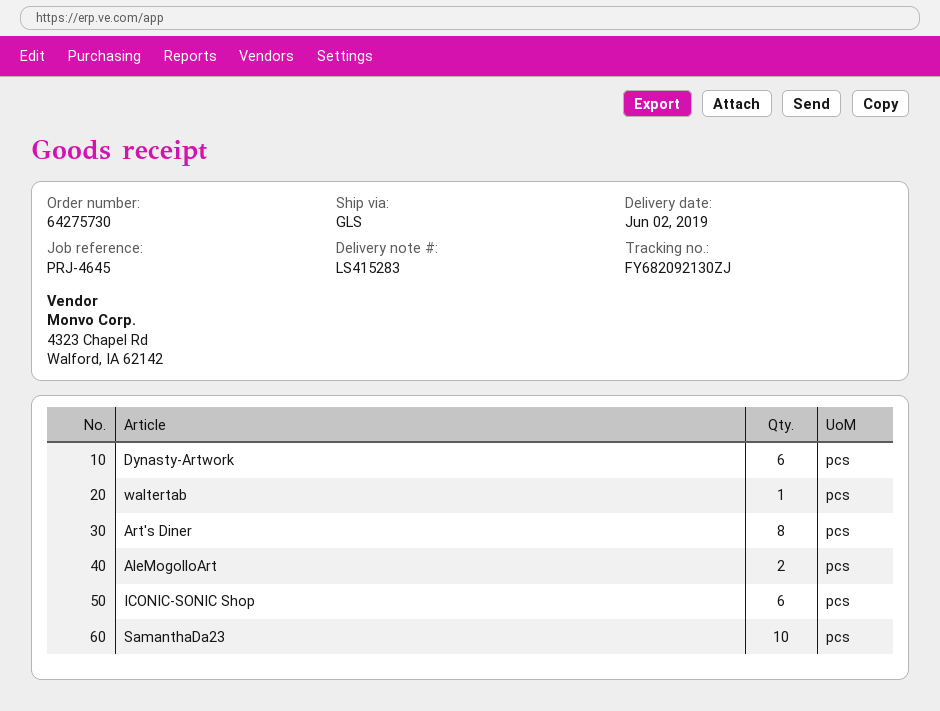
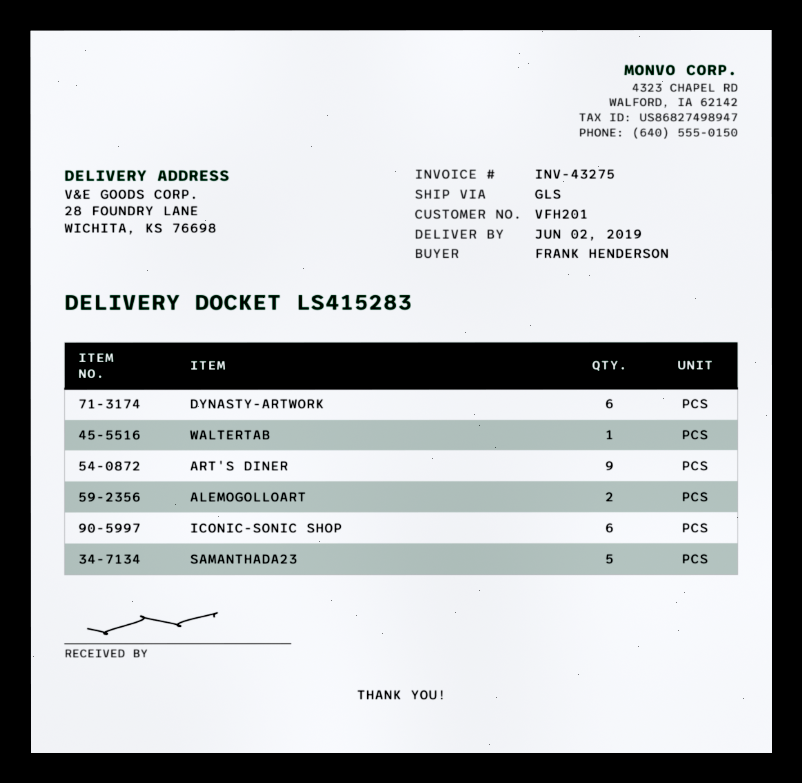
Art's Diner: 8 -> 9
SamanthaDa23: 10 -> 5

